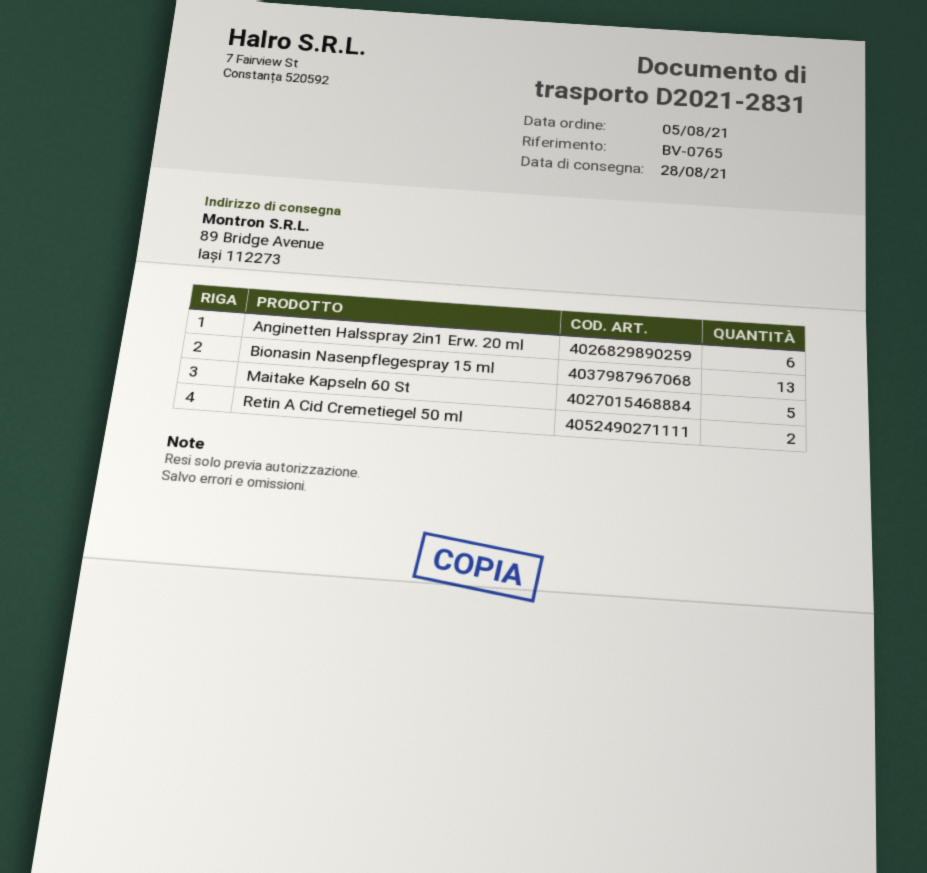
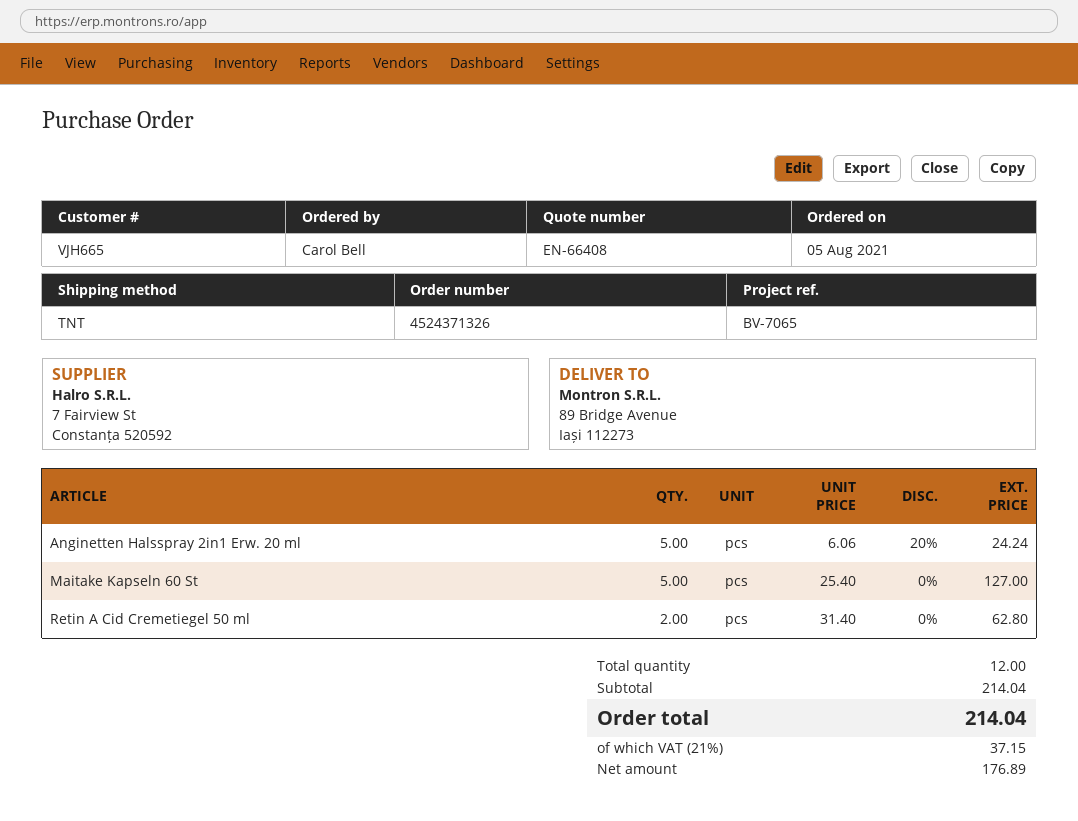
reference: BV-0765 -> BV-7065
Anginetten Halsspray 2in1 Erw. 20 ml: 6 -> 5
Bionasin Nasenpflegespray 15 ml: 13 -> none

